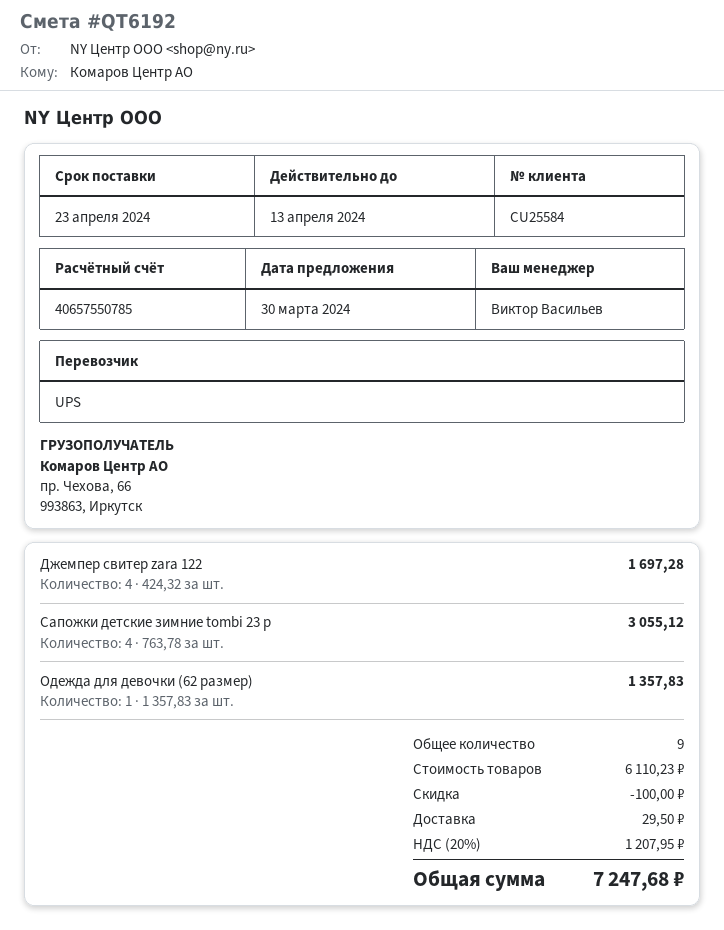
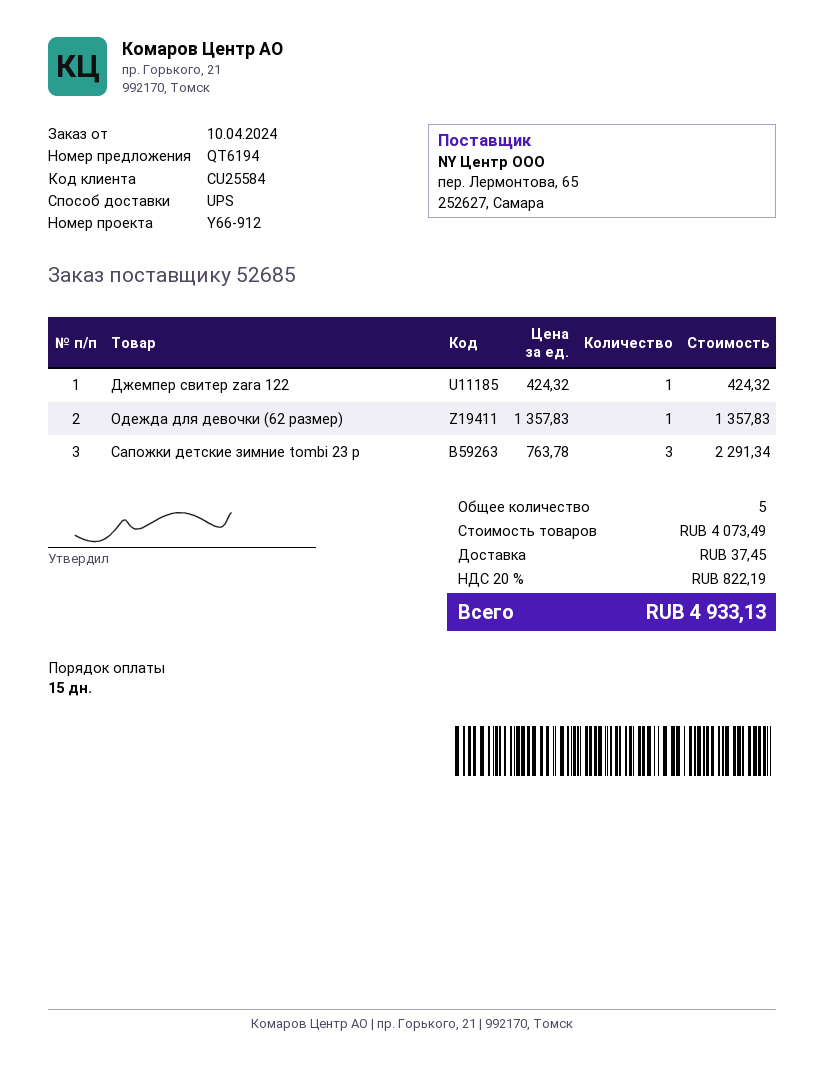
quote number: QT6192 -> QT6194
Джемпер свитер zara 122: 4 x 424.32 = 1697.28 -> 1 x 424.32 = 424.32
Сапожки детские зимние tombi 23 р: 4 x 763.78 = 3055.12 -> 3 x 763.78 = 2291.34
total quantity: 9 -> 5
subtotal: 6110.23 -> 4073.49
discount: 100.00 -> none
shipping: 29.50 -> 37.45
tax: 20% = 1207.95 -> 20% = 822.19
total: 7247.68 -> 4933.13

